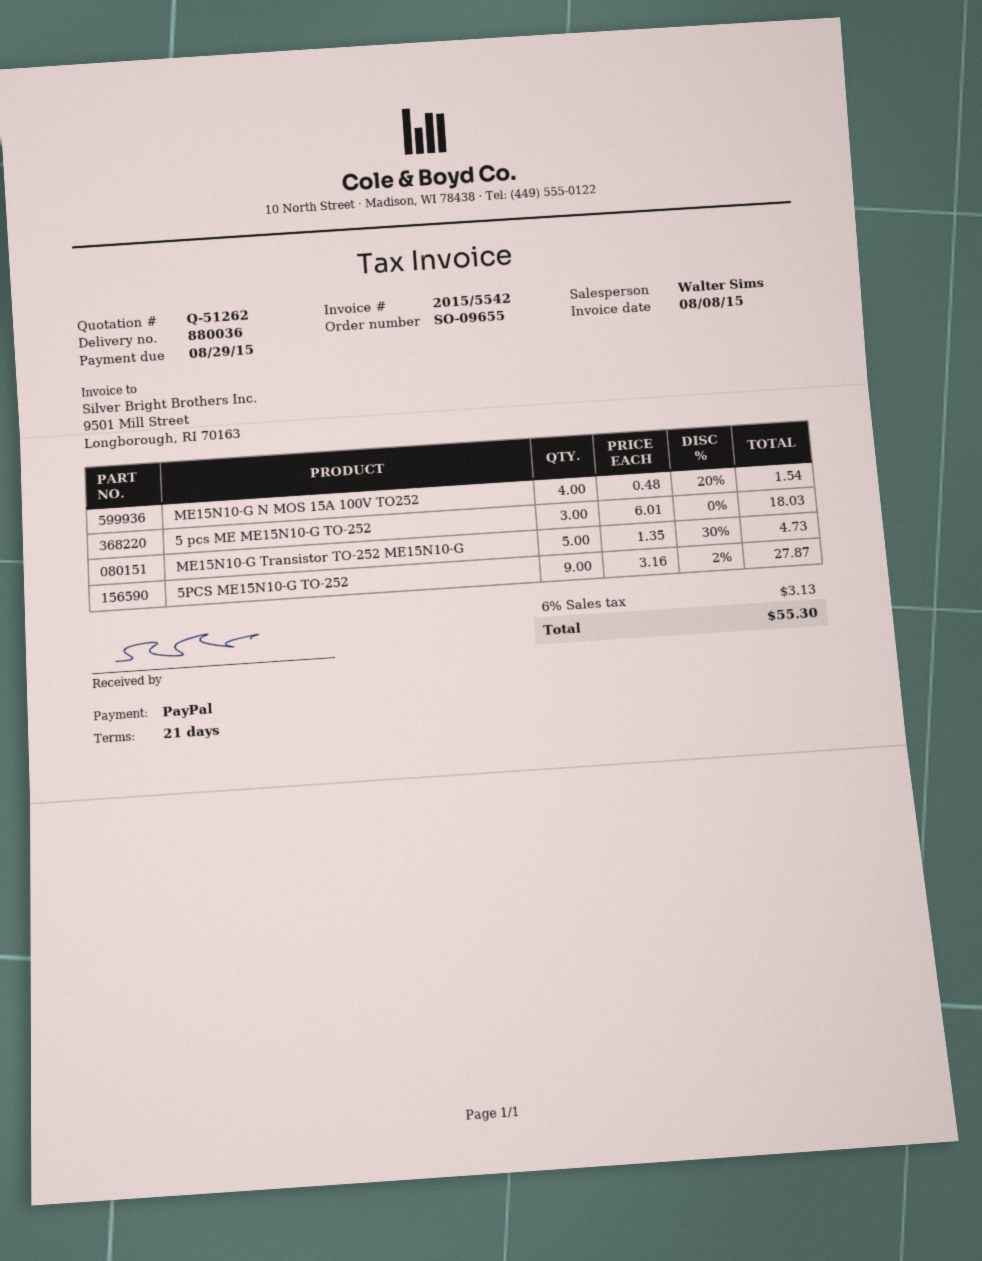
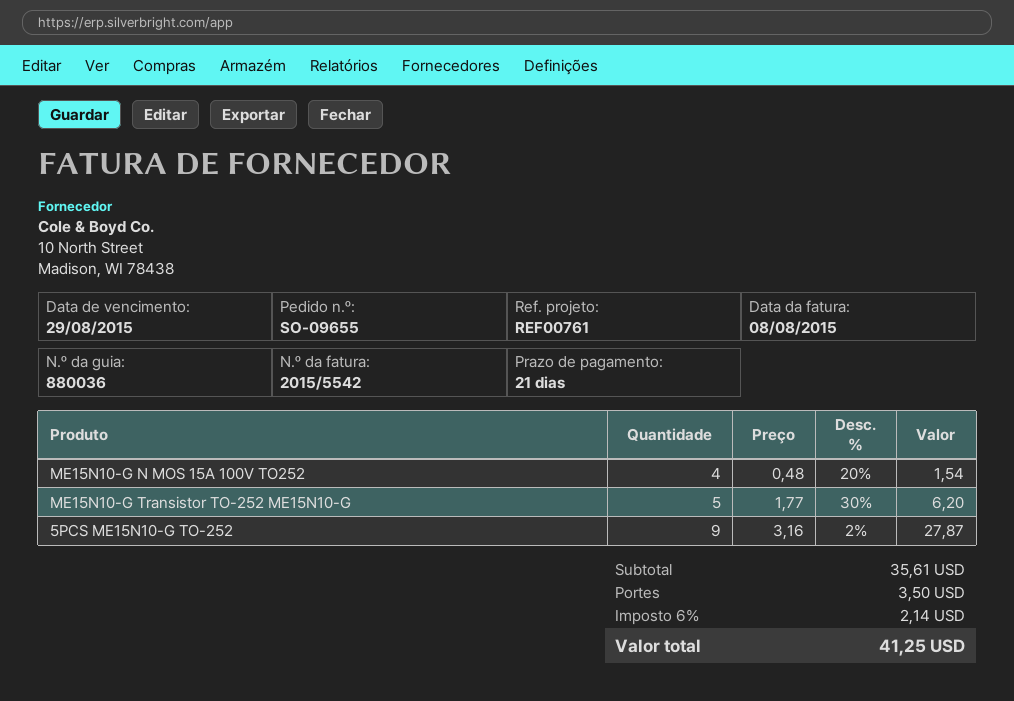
5 pcs ME ME15N10-G TO-252: 3 x 6.01 = 18.03 -> none
ME15N10-G Transistor TO-252 ME15N10-G: 5 x 1.35 - 30% = 4.73 -> 5 x 1.77 - 30% = 6.20
shipping: none -> 3.50
tax: 6% = 3.13 -> 6% = 2.14
total: 55.30 -> 41.25

